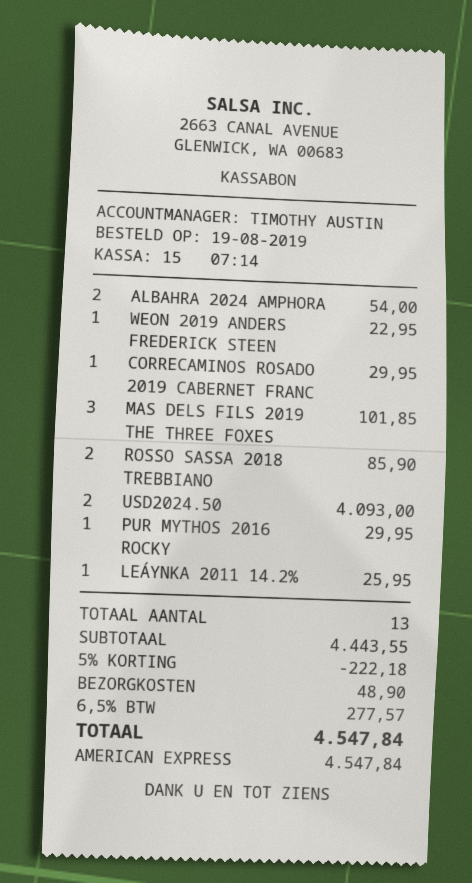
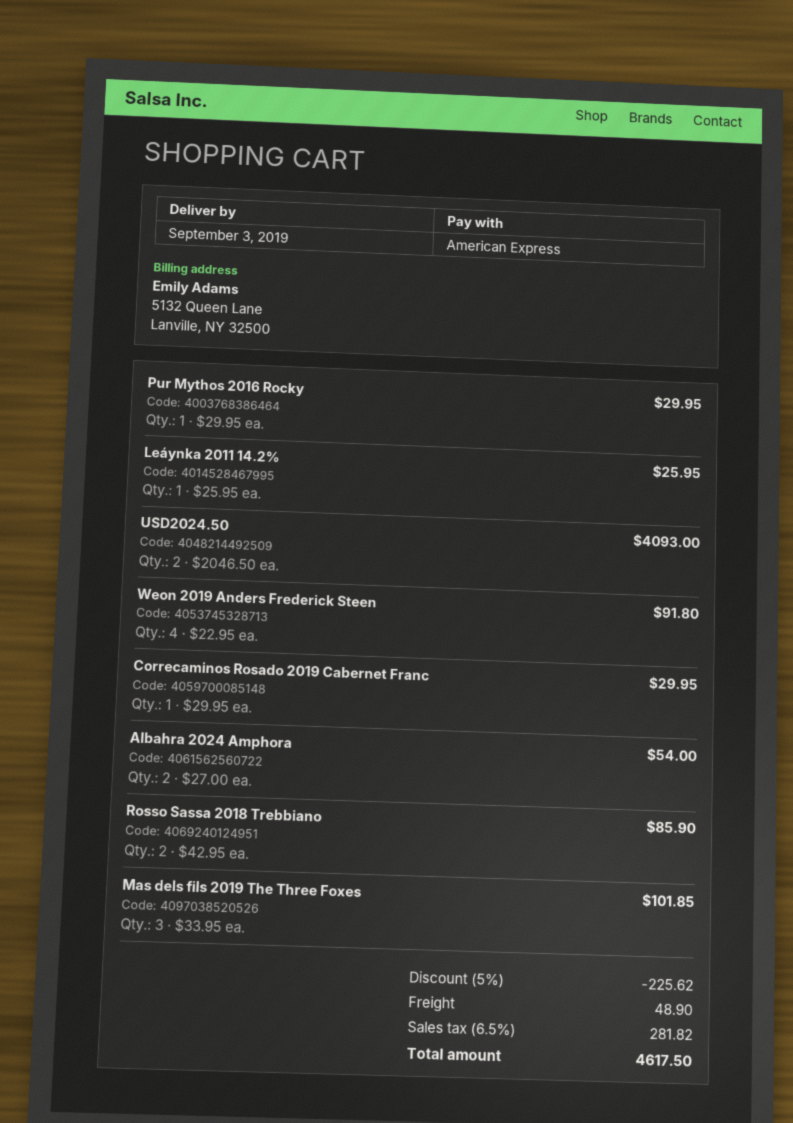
WEON 2019 ANDERS FREDERICK STEEN: 1 for 22.95 -> 4 for 91.80
discount: 5% = 222.18 -> 5% = 225.62
tax: 6.5% = 277.57 -> 6.5% = 281.82
total: 4547.84 -> 4617.50

